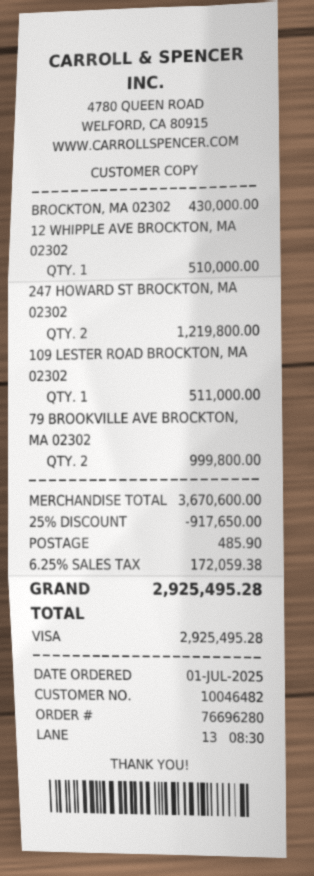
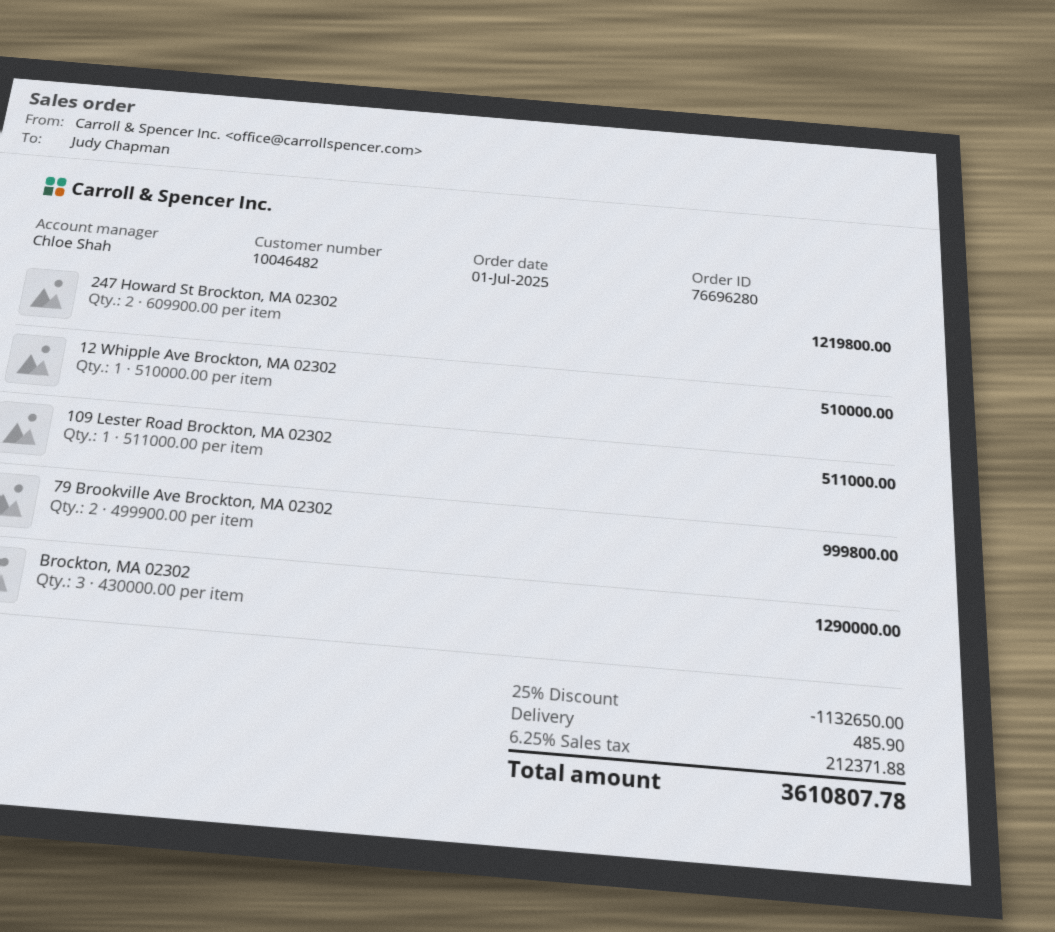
BROCKTON, MA 02302: 1 for 430000.00 -> 3 for 1290000.00
discount: 25% = 917650.00 -> 25% = 1132650.00
tax: 6.25% = 172059.38 -> 6.25% = 212371.88
total: 2925495.28 -> 3610807.78

